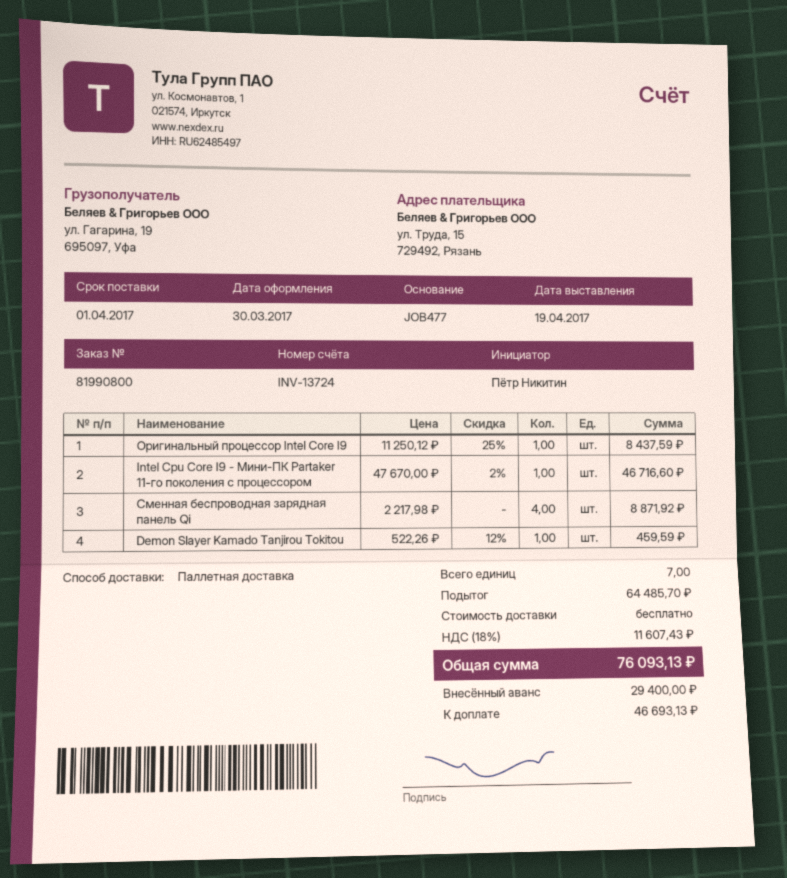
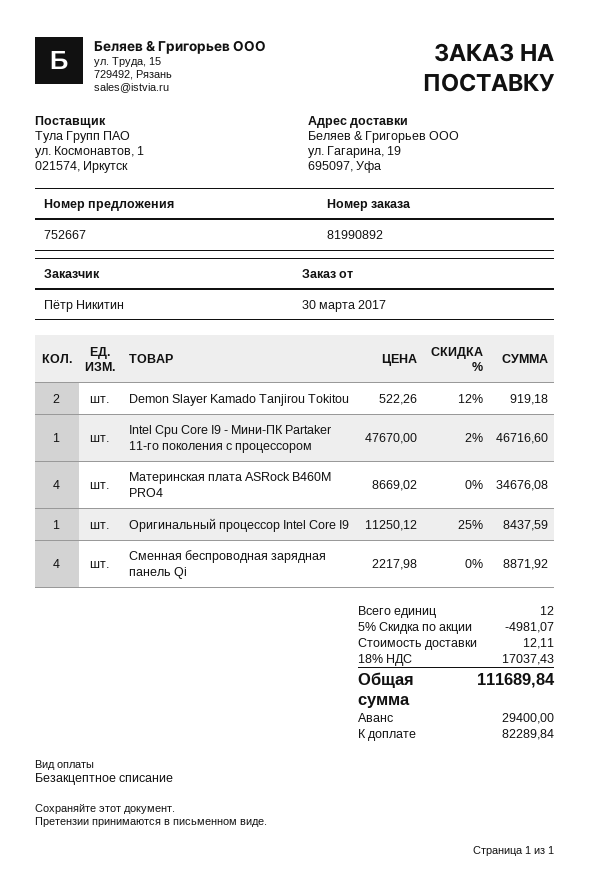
order number: 81990800 -> 81990892
Demon Slayer Kamado Tanjirou Tokitou: 1 x 522.26 - 12% = 459.59 -> 2 x 522.26 - 12% = 919.18
Материнская плата ASRock B460M PRO4: none -> 4 x 8669.02 = 34676.08
total quantity: 7 -> 12
discount: none -> 5% = 4981.07
shipping: 0.00 -> 12.11
tax: 18% = 11607.43 -> 18% = 17037.43
total: 76093.13 -> 111689.84
balance: 46693.13 -> 82289.84

